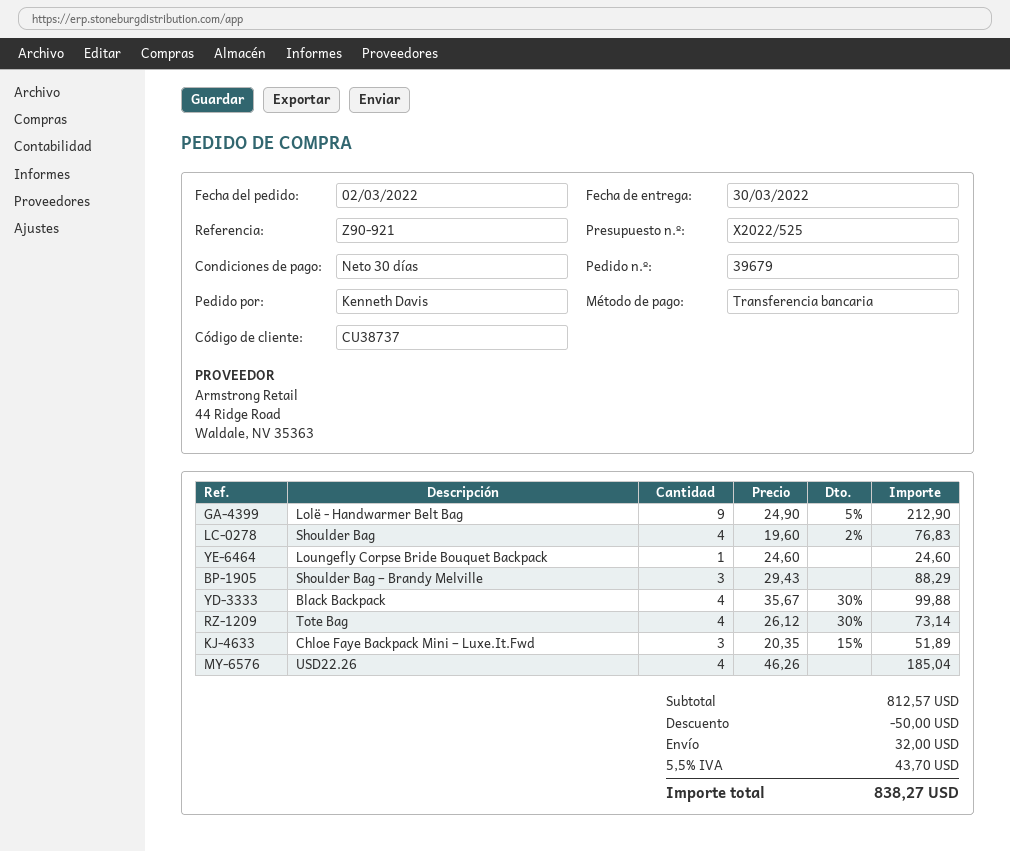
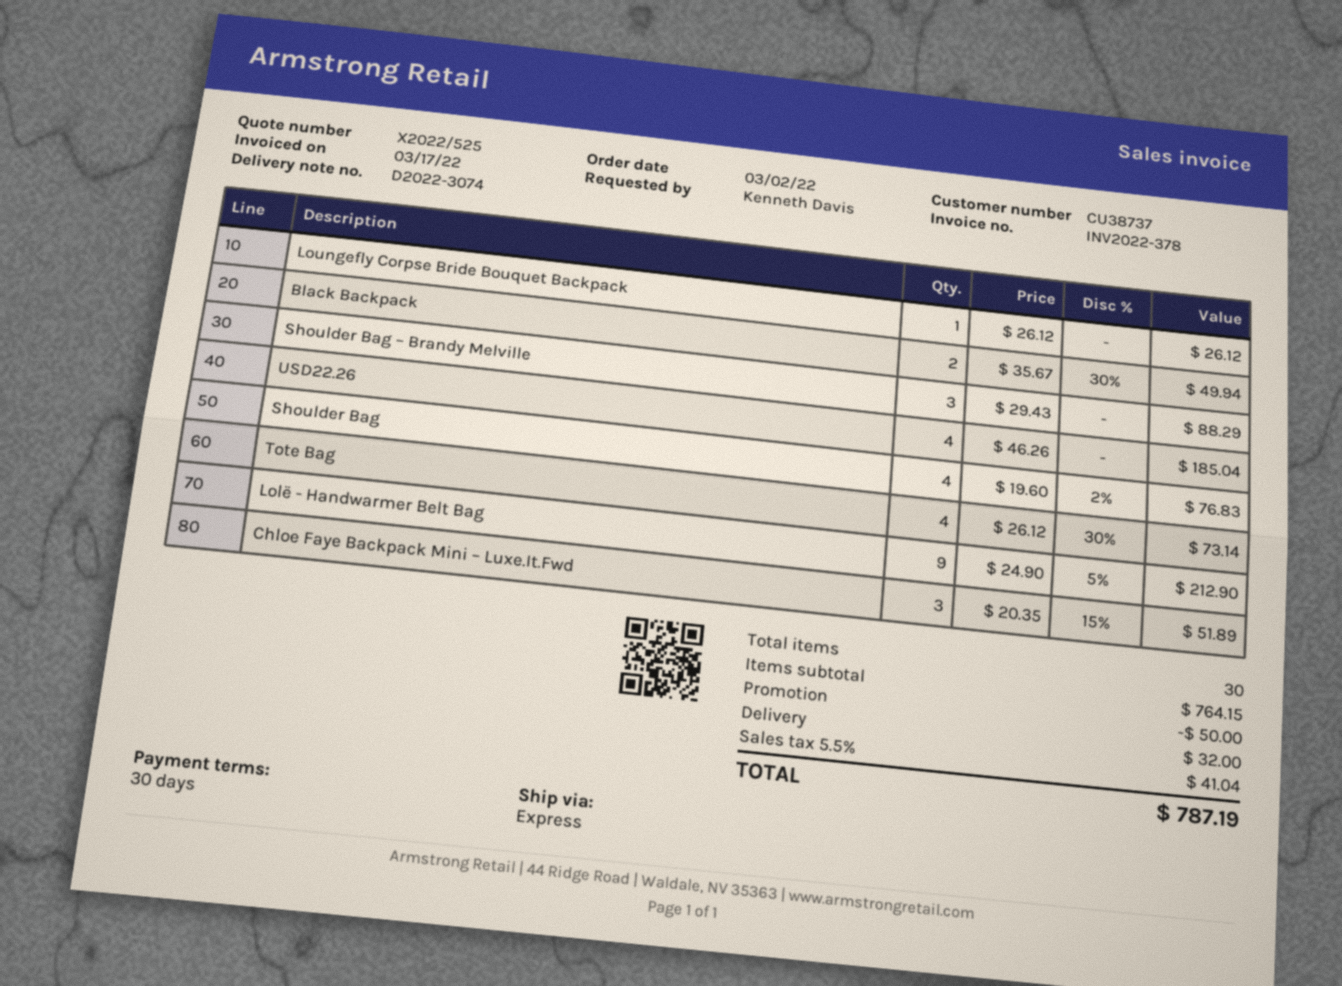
Loungefly Corpse Bride Bouquet Backpack: 1 x 24.60 = 24.60 -> 1 x 26.12 = 26.12
Black Backpack: 4 x 35.67 - 30% = 99.88 -> 2 x 35.67 - 30% = 49.94
subtotal: 812.57 -> 764.15
tax: 5.5% = 43.70 -> 5.5% = 41.04
total: 838.27 -> 787.19

